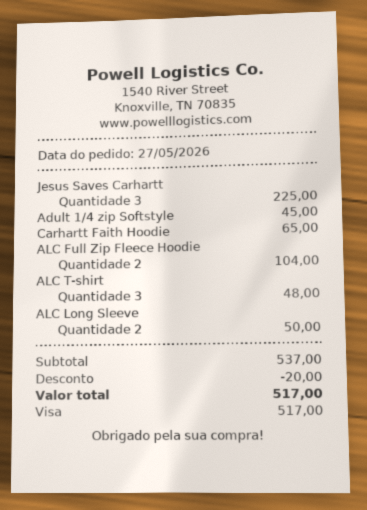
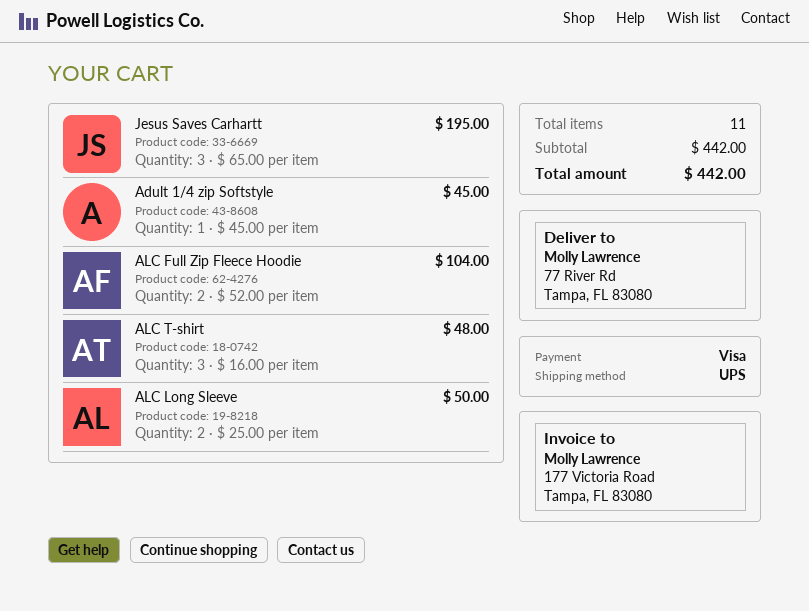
Jesus Saves Carhartt: 3 for 225.00 -> 3 for 195.00
Carhartt Faith Hoodie: 1 for 65.00 -> none
subtotal: 537.00 -> 442.00
discount: 20.00 -> none
total: 517.00 -> 442.00

